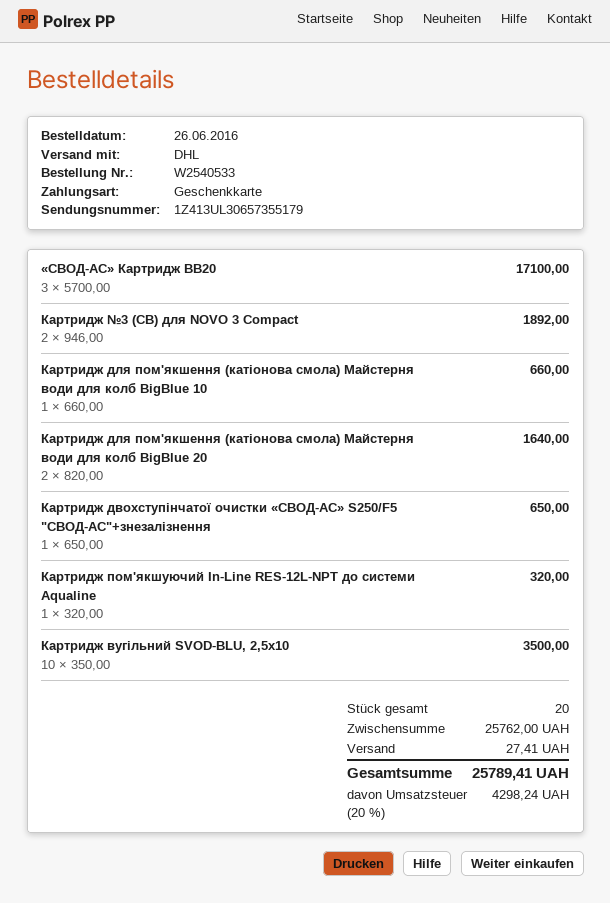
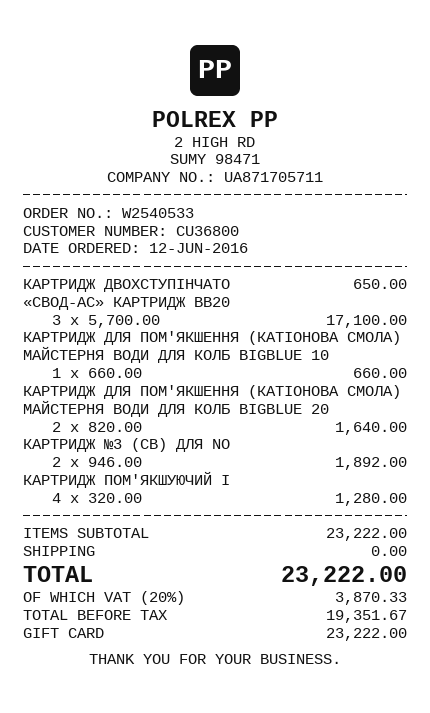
order date: 2016-06-26 -> 2016-06-12
Картридж пом'якшуючий In-Line RES-12L-NPT до системи Aqualine: 1 x 320.00 = 320.00 -> 4 x 320.00 = 1280.00
Картридж вугільний SVOD-BLU, 2,5х10: 10 x 350.00 = 3500.00 -> none
subtotal: 25762.00 -> 23222.00
shipping: 27.41 -> 0.00
tax: 20% = 4298.24 -> 20% = 3870.33
total: 25789.41 -> 23222.00

